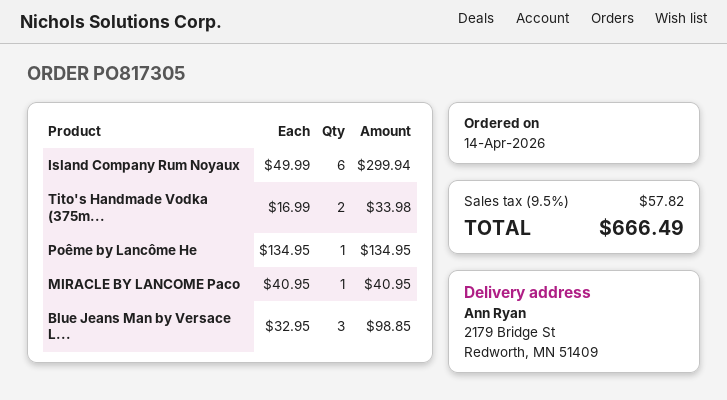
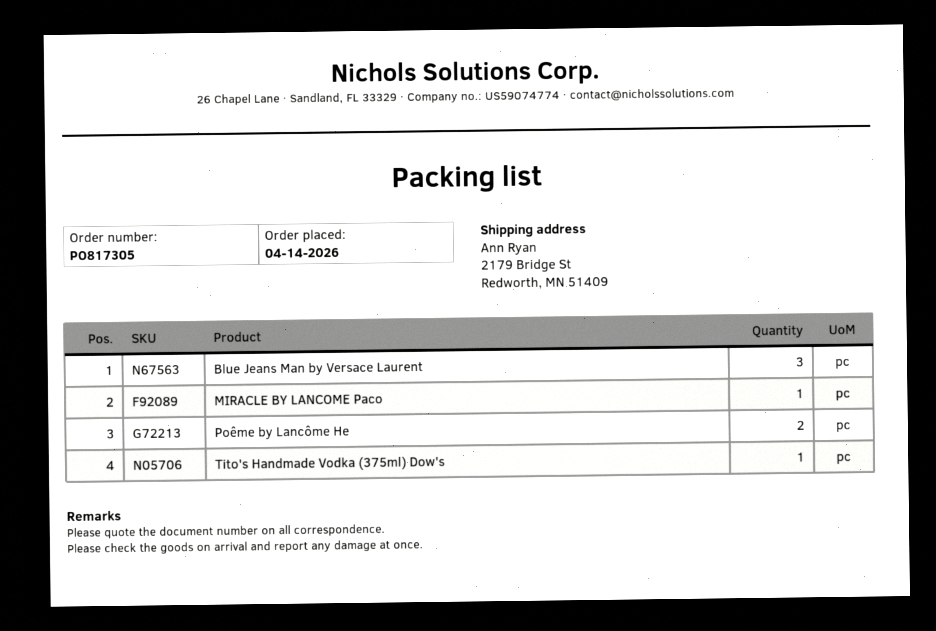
Island Company Rum Noyaux: 6 -> none
Tito's Handmade Vodka (375m...: 2 -> 1
Poême by Lancôme He: 1 -> 2

